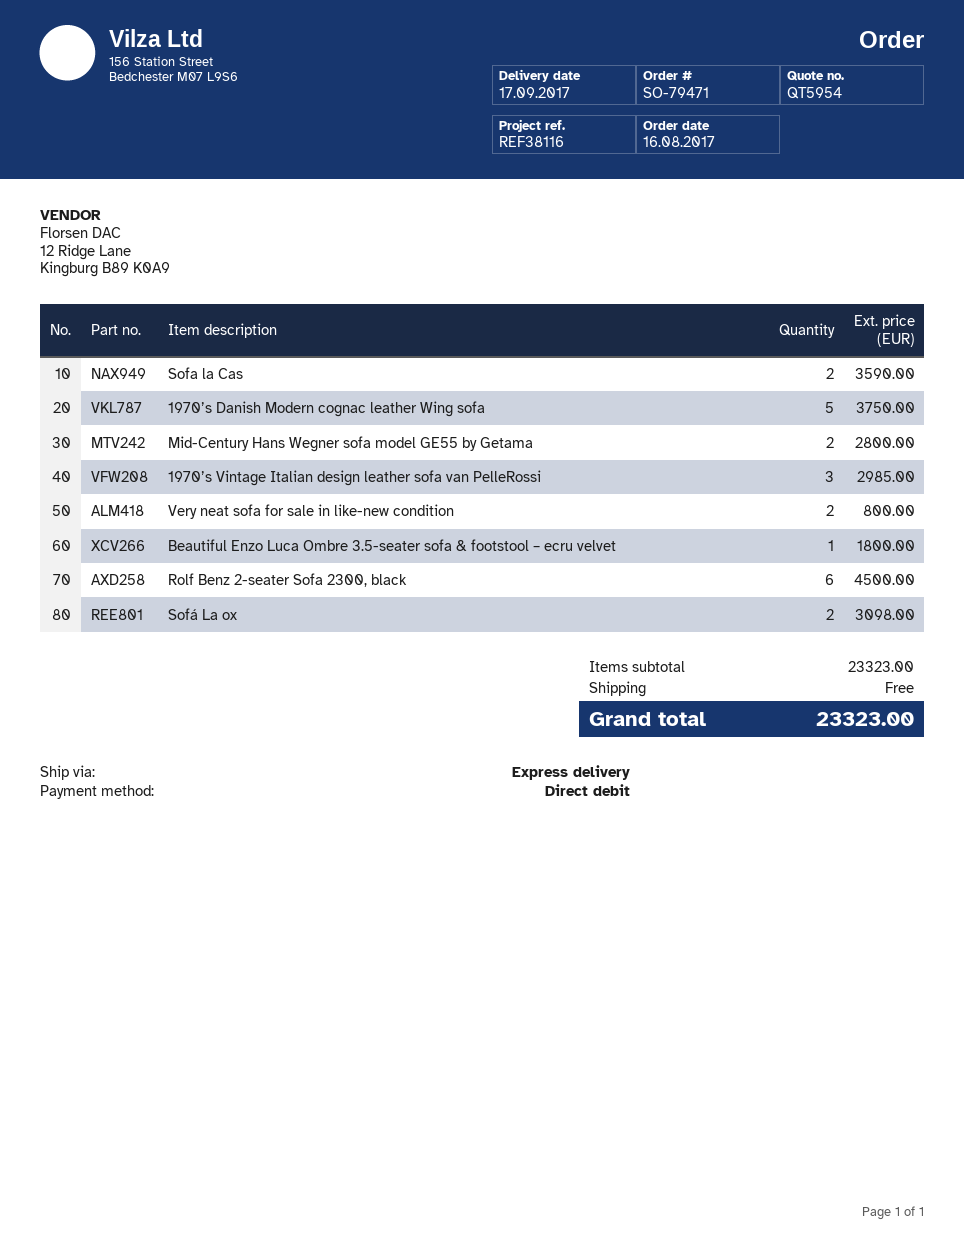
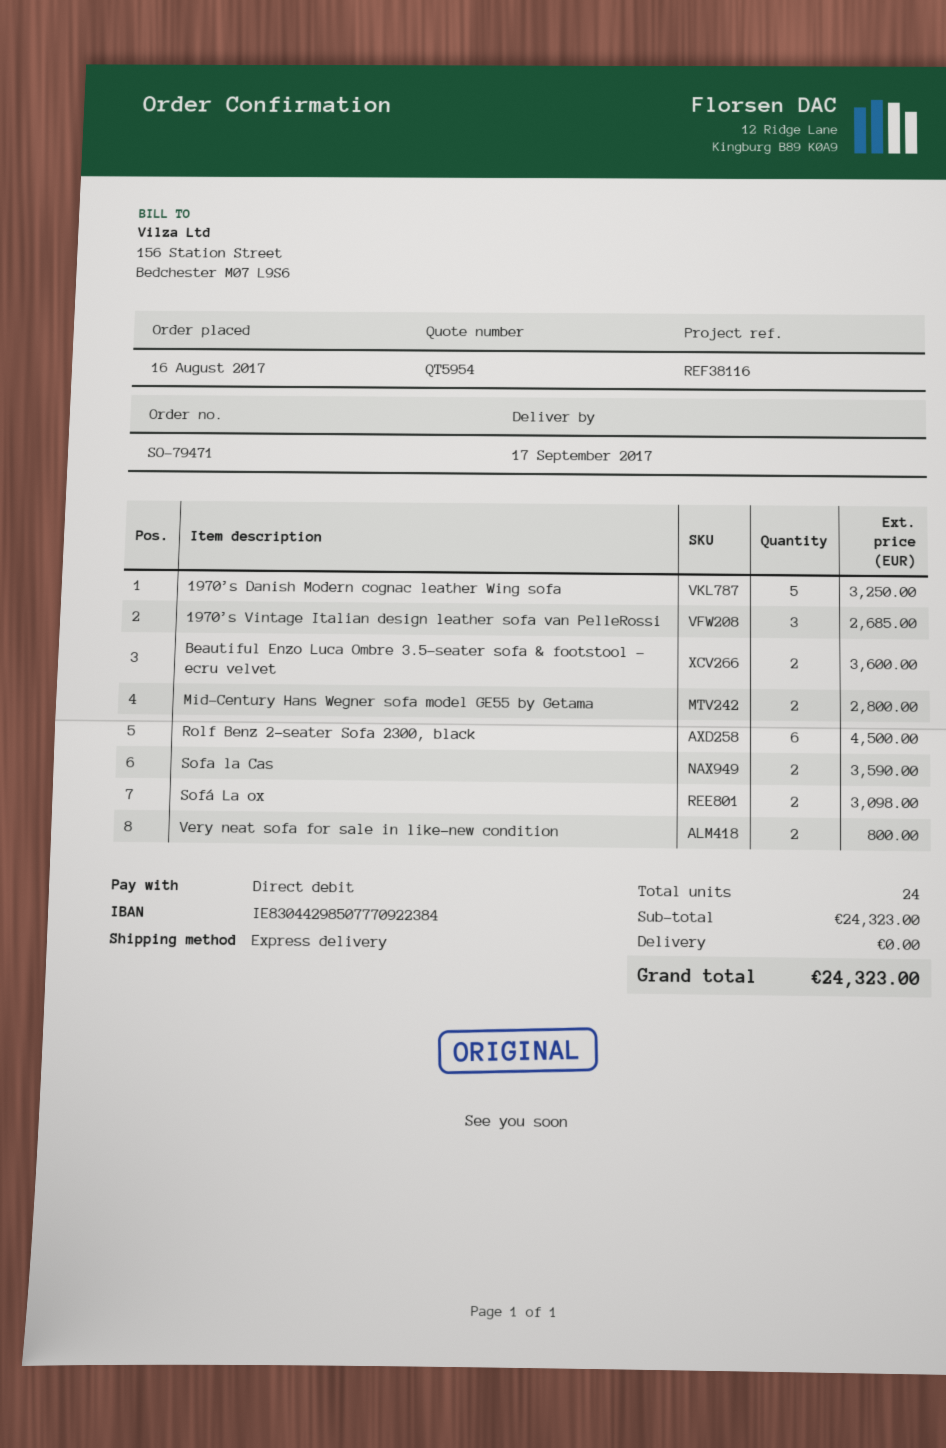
1970’s Danish Modern cognac leather Wing sofa: 5 for 3750.00 -> 5 for 3250.00
1970’s Vintage Italian design leather sofa van PelleRossi: 3 for 2985.00 -> 3 for 2685.00
Beautiful Enzo Luca Ombre 3.5-seater sofa & footstool – ecru velvet: 1 for 1800.00 -> 2 for 3600.00
subtotal: 23323.00 -> 24323.00
total: 23323.00 -> 24323.00

